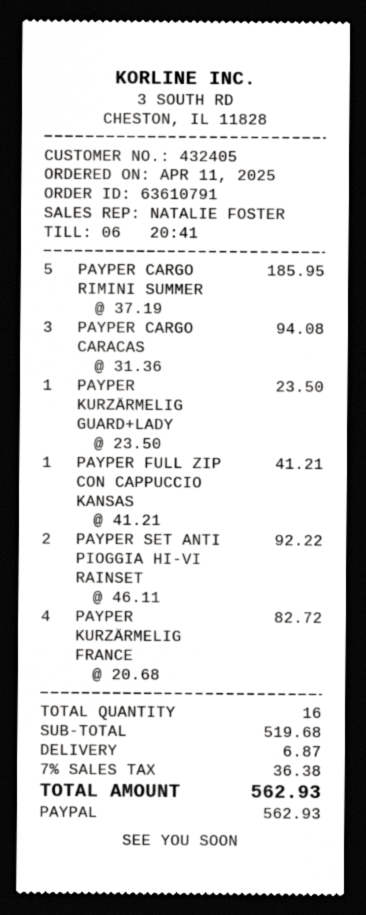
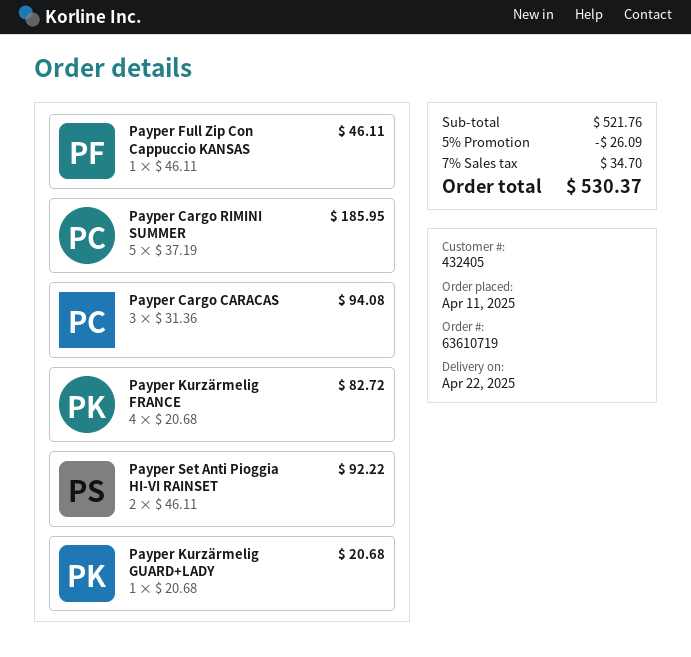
order number: 63610791 -> 63610719
PAYPER KURZÄRMELIG GUARD+LADY: 1 x 23.50 = 23.50 -> 1 x 20.68 = 20.68
PAYPER FULL ZIP CON CAPPUCCIO KANSAS: 1 x 41.21 = 41.21 -> 1 x 46.11 = 46.11
subtotal: 519.68 -> 521.76
discount: none -> 5% = 26.09
shipping: 6.87 -> none
tax: 7% = 36.38 -> 7% = 34.70
total: 562.93 -> 530.37

